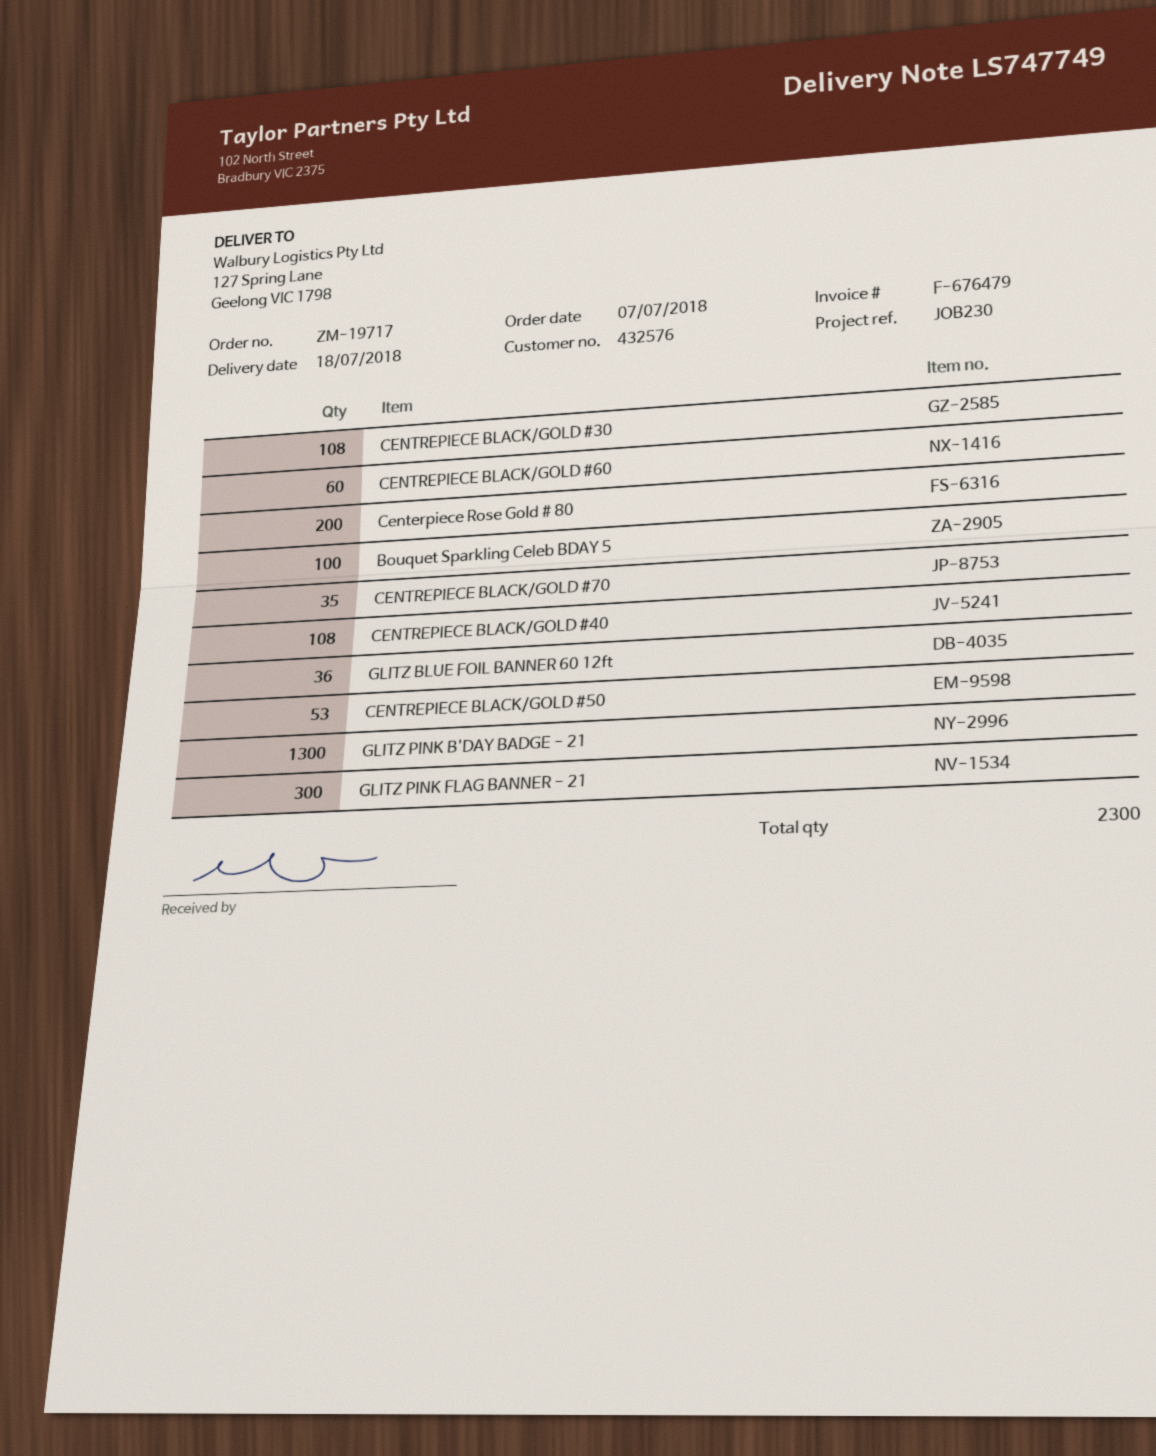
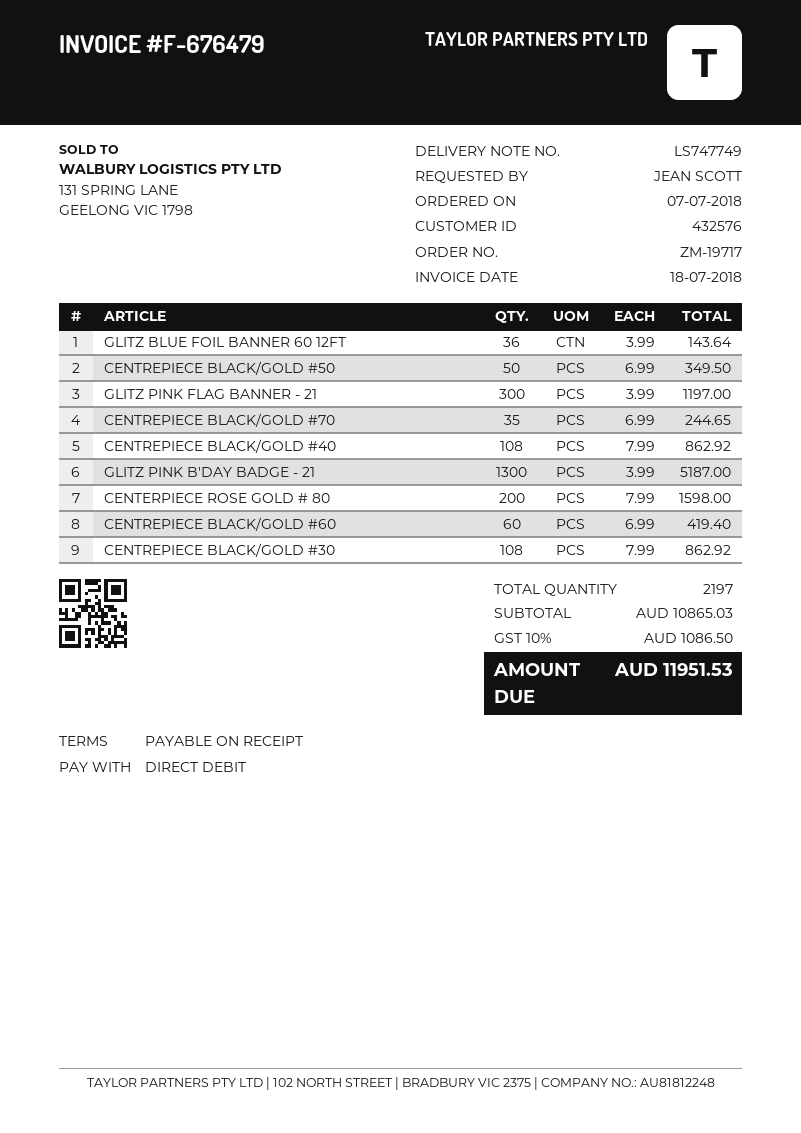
Bouquet Sparkling Celeb BDAY 5: 100 -> none
CENTREPIECE BLACK/GOLD #50: 53 -> 50
total quantity: 2300 -> 2197

